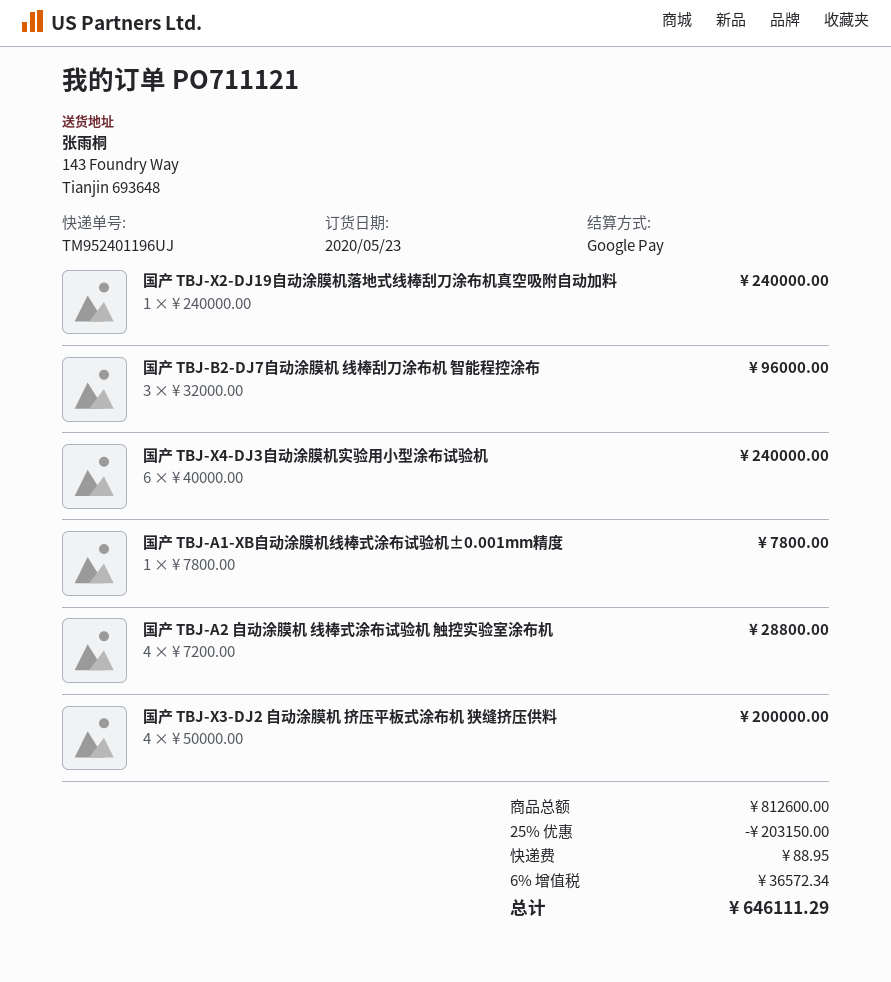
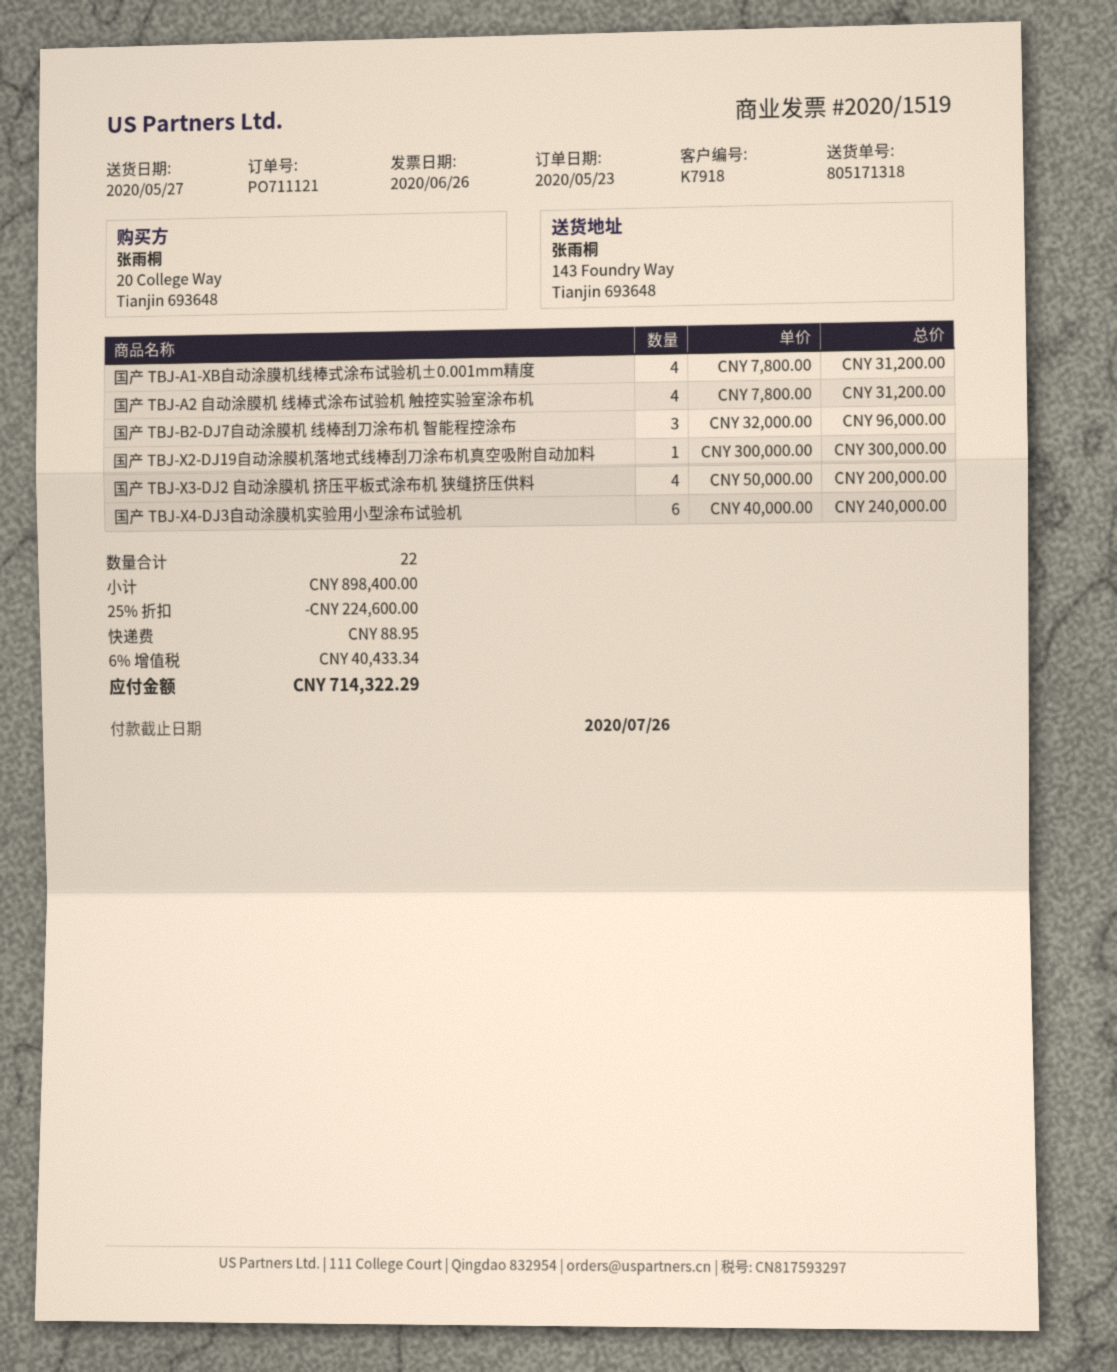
国产 TBJ-X2-DJ19自动涂膜机落地式线棒刮刀涂布机真空吸附自动加料: 1 x 240000.00 = 240000.00 -> 1 x 300000.00 = 300000.00
国产 TBJ-A1-XB自动涂膜机线棒式涂布试验机±0.001mm精度: 1 x 7800.00 = 7800.00 -> 4 x 7800.00 = 31200.00
国产 TBJ-A2 自动涂膜机 线棒式涂布试验机 触控实验室涂布机: 4 x 7200.00 = 28800.00 -> 4 x 7800.00 = 31200.00
subtotal: 812600.00 -> 898400.00
discount: 25% = 203150.00 -> 25% = 224600.00
tax: 6% = 36572.34 -> 6% = 40433.34
total: 646111.29 -> 714322.29

